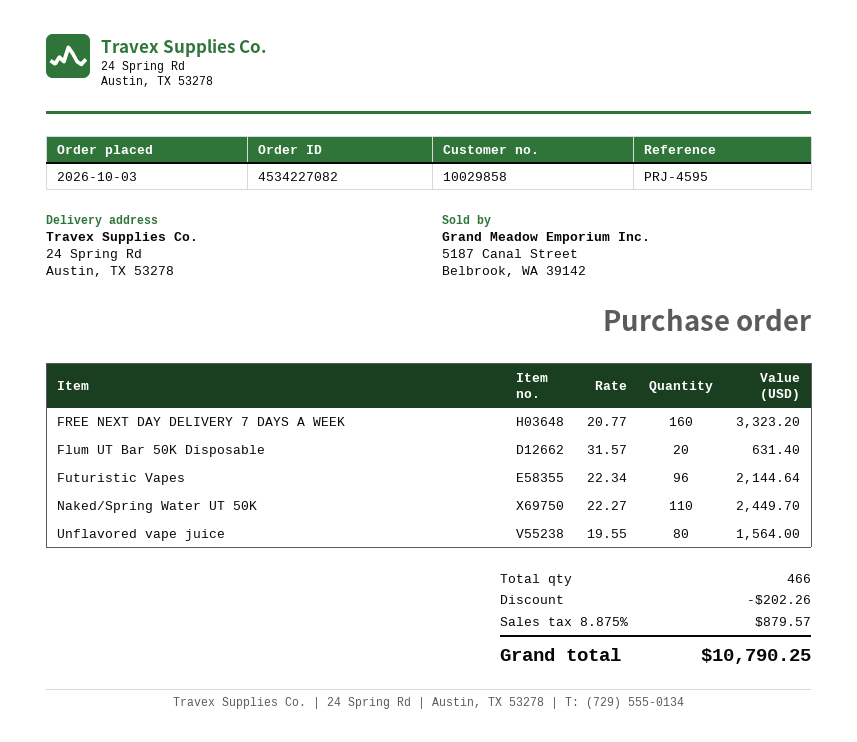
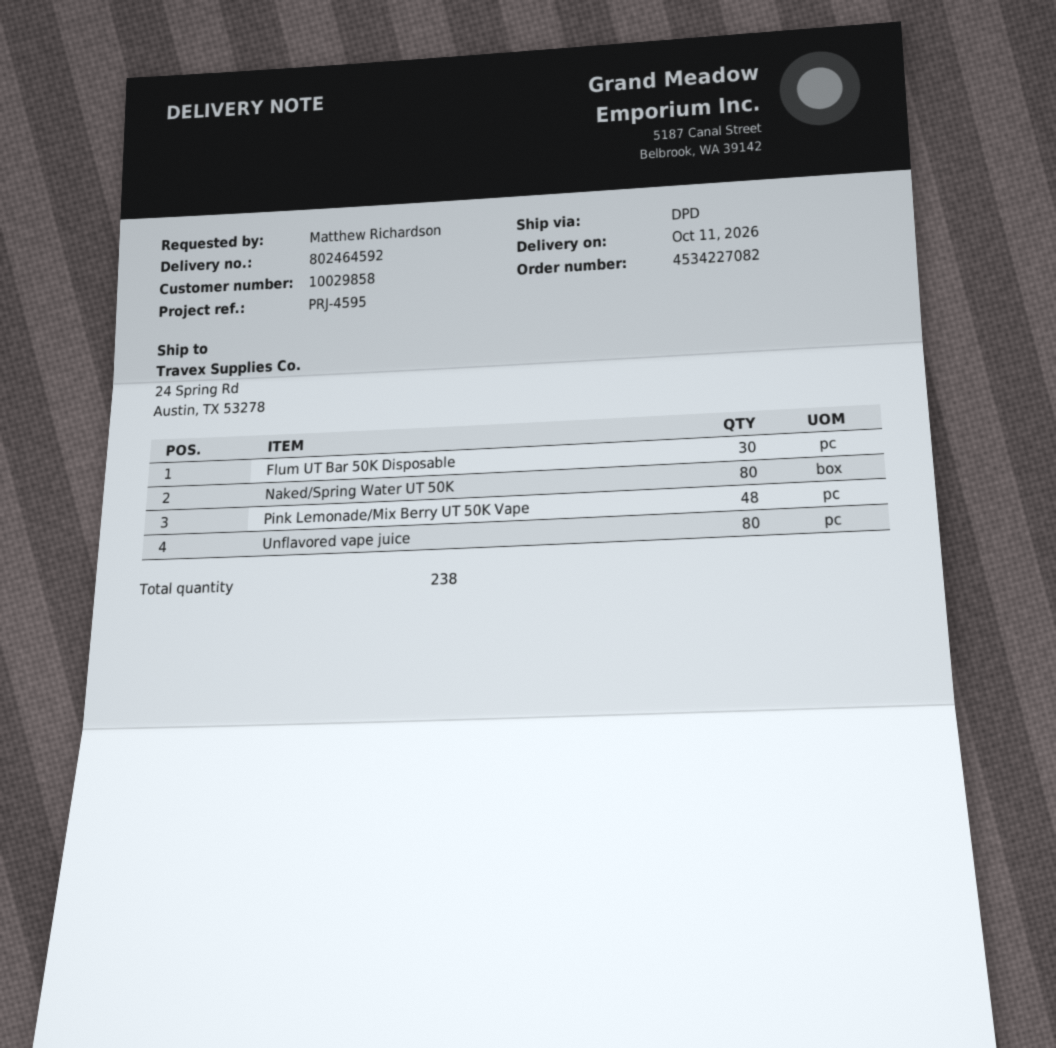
FREE NEXT DAY DELIVERY 7 DAYS A WEEK: 160 -> none
Flum UT Bar 50K Disposable: 20 -> 30
Futuristic Vapes: 96 -> none
Naked/Spring Water UT 50K: 110 -> 80
Pink Lemonade/Mix Berry UT 50K Vape: none -> 48
total quantity: 466 -> 238

